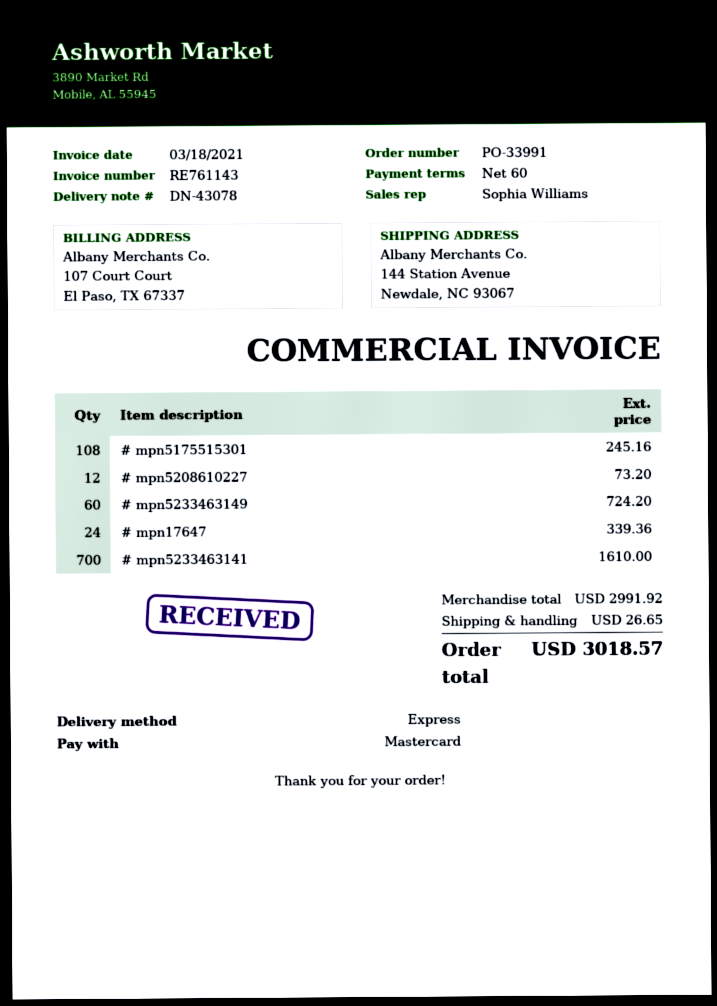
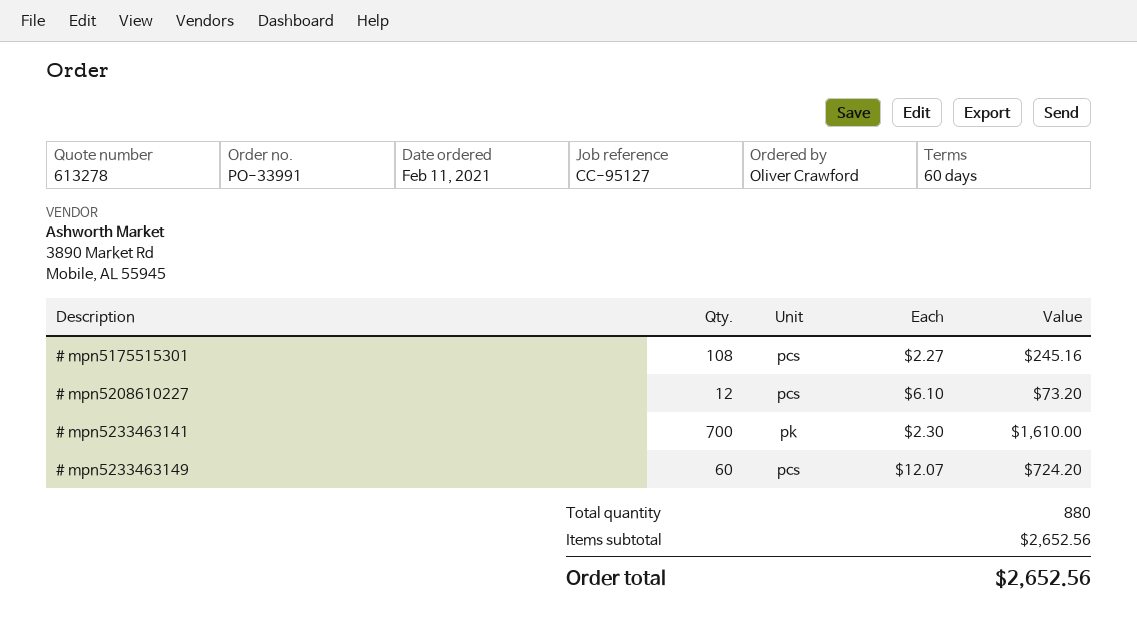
# mpn17647: 24 for 339.36 -> none
subtotal: 2991.92 -> 2652.56
shipping: 26.65 -> none
total: 3018.57 -> 2652.56

